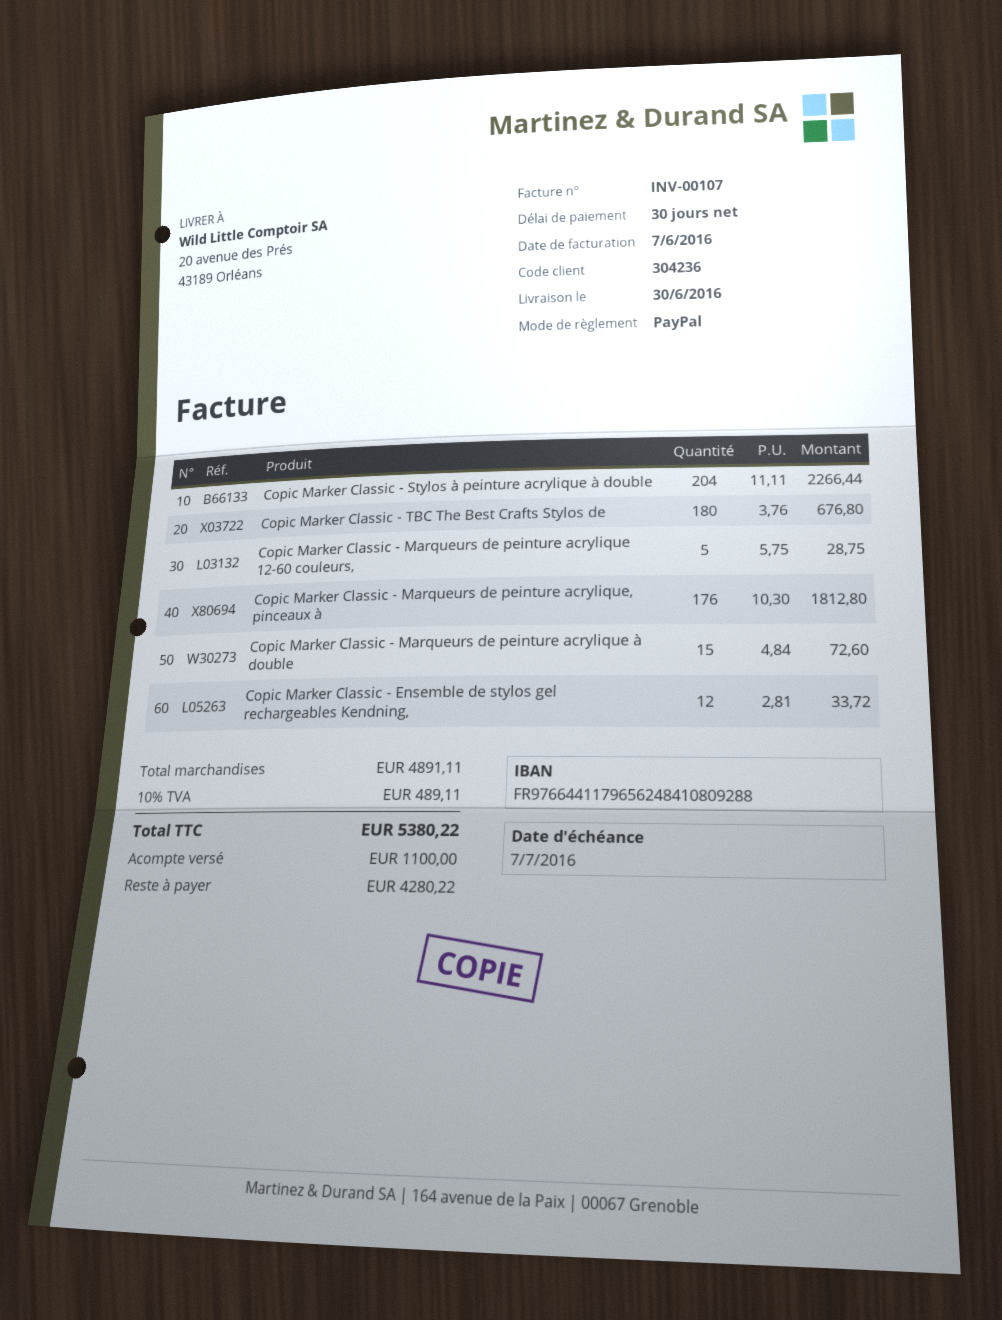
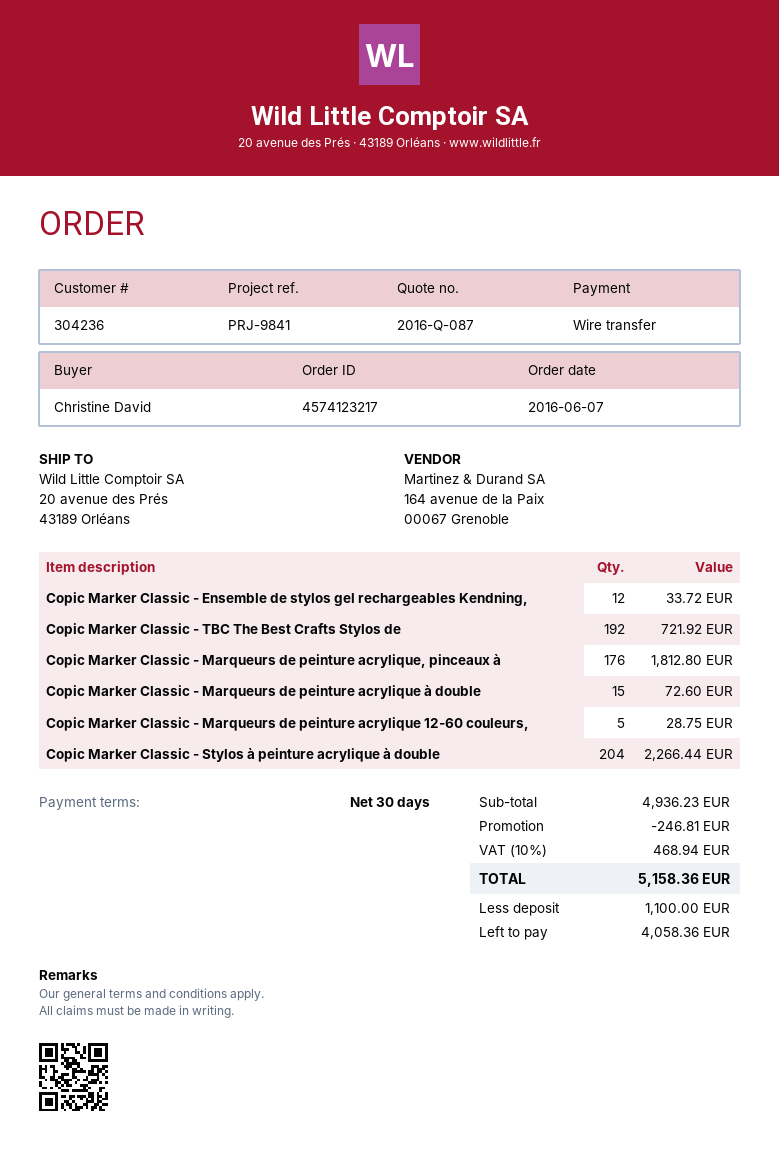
payment method: PayPal -> bank transfer
Copic Marker Classic - TBC The Best Crafts Stylos de: 180 for 676.80 -> 192 for 721.92
subtotal: 4891.11 -> 4936.23
discount: none -> 246.81
tax: 10% = 489.11 -> 10% = 468.94
total: 5380.22 -> 5158.36
balance: 4280.22 -> 4058.36

